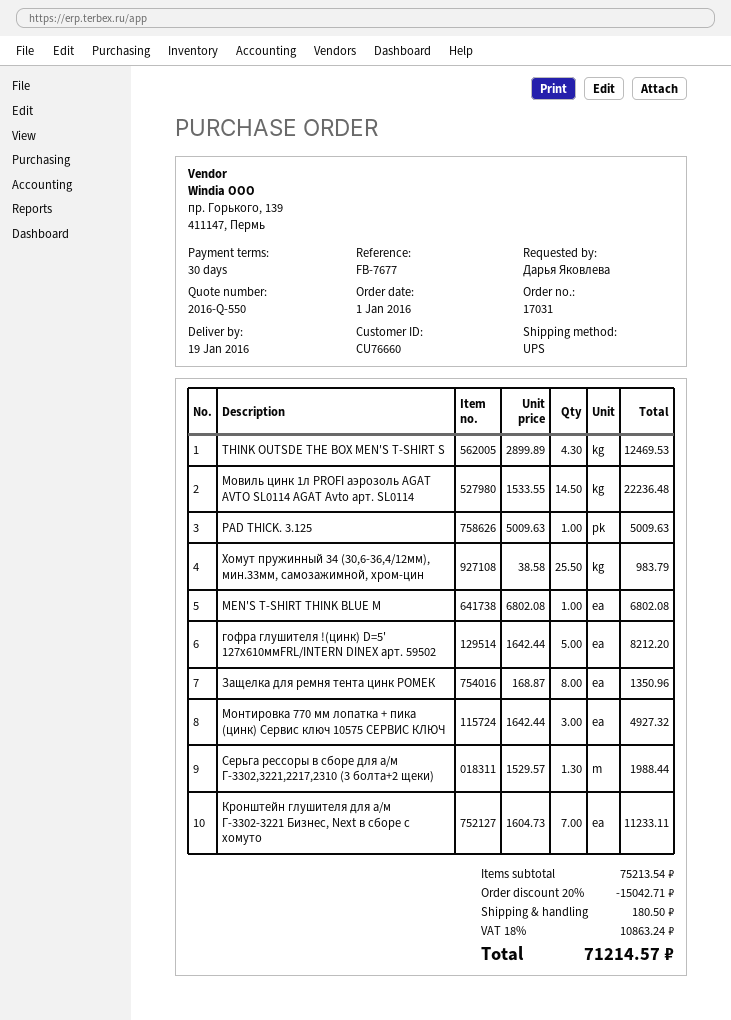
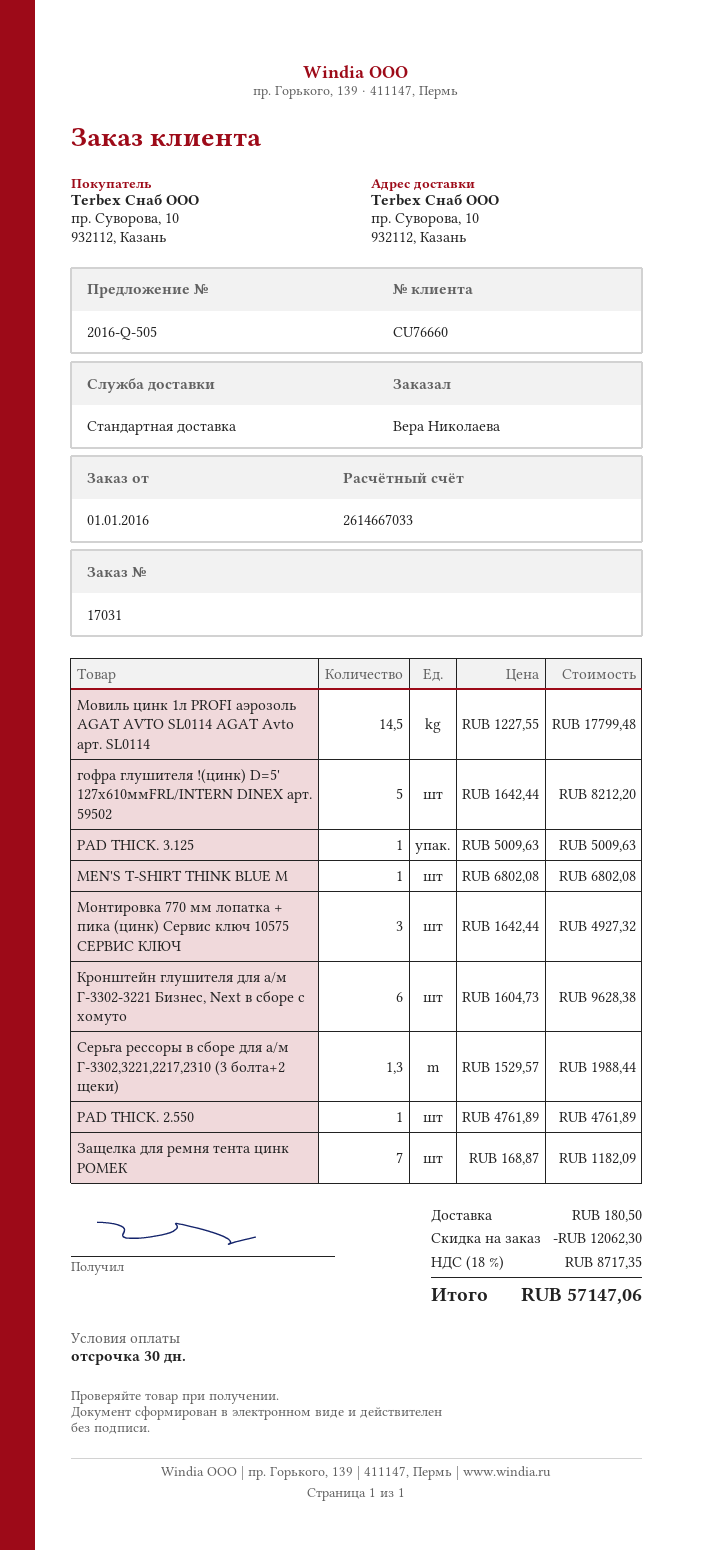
quote number: 2016-Q-550 -> 2016-Q-505
ordered by: Дарья Яковлева -> Вера Николаева
shipping method: UPS -> standard
THINK OUTSDE THE BOX MEN'S T-SHIRT S: 4.3 x 2899.89 = 12469.53 -> none
Мовиль цинк 1л PROFI аэрозоль AGAT AVTO SL0114 AGAT Avto арт. SL0114: 14.5 x 1533.55 = 22236.48 -> 14.5 x 1227.55 = 17799.48
Хомут пружинный 34 (30,6-36,4/12мм), мин.33мм, самозажимной, хром-цин: 25.5 x 38.58 = 983.79 -> none
Защелка для ремня тента цинк РОМЕК: 8 x 168.87 = 1350.96 -> 7 x 168.87 = 1182.09
Кронштейн глушителя для а/м Г-3302-3221 Бизнес, Next в сборе с хомуто: 7 x 1604.73 = 11233.11 -> 6 x 1604.73 = 9628.38
PAD THICK. 2.550: none -> 1 x 4761.89 = 4761.89
discount: 15042.71 -> 12062.30
tax: 18% = 10863.24 -> 18% = 8717.35
total: 71214.57 -> 57147.06

